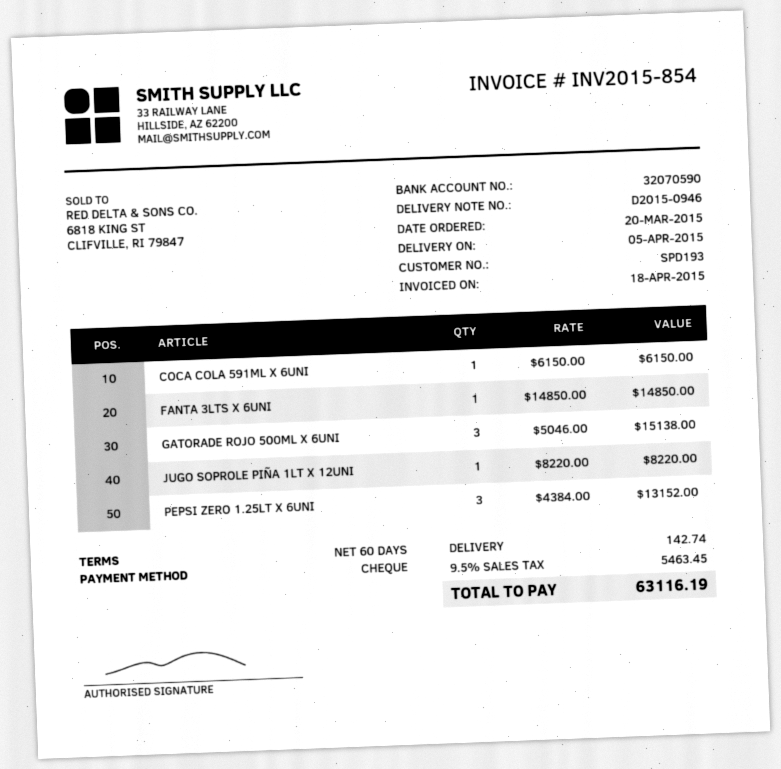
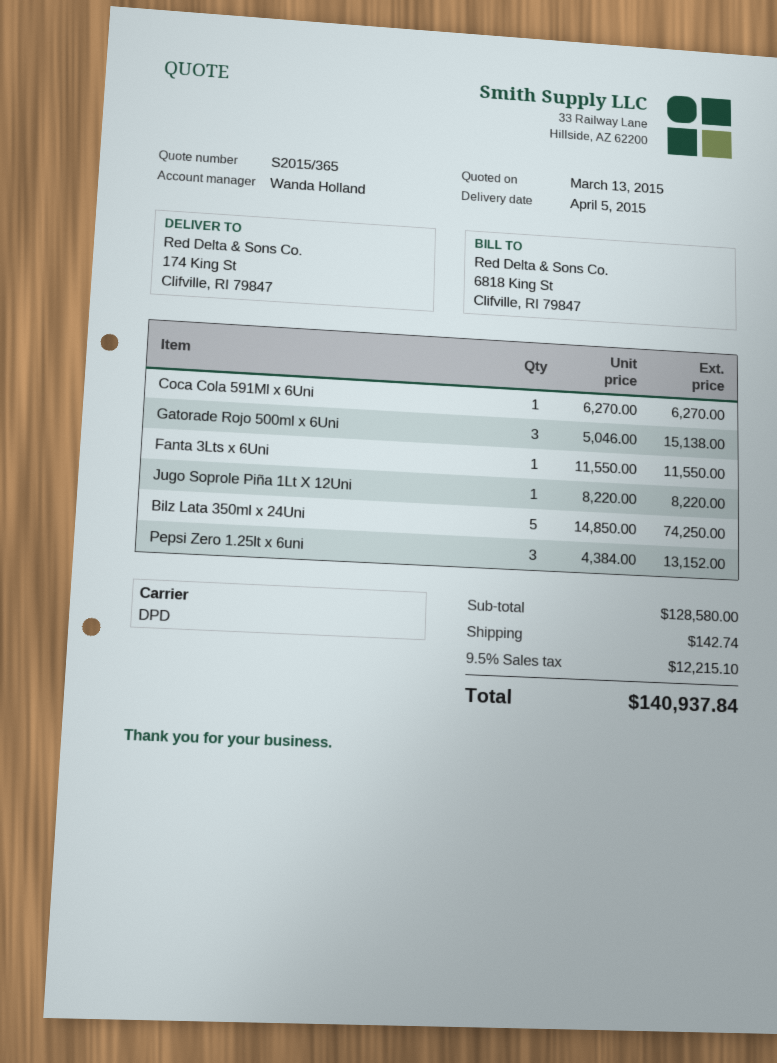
COCA COLA 591ML X 6UNI: 1 x 6150.00 = 6150.00 -> 1 x 6270.00 = 6270.00
FANTA 3LTS X 6UNI: 1 x 14850.00 = 14850.00 -> 1 x 11550.00 = 11550.00
Bilz Lata 350ml x 24Uni: none -> 5 x 14850.00 = 74250.00
tax: 9.5% = 5463.45 -> 9.5% = 12215.10
total: 63116.19 -> 140937.84

